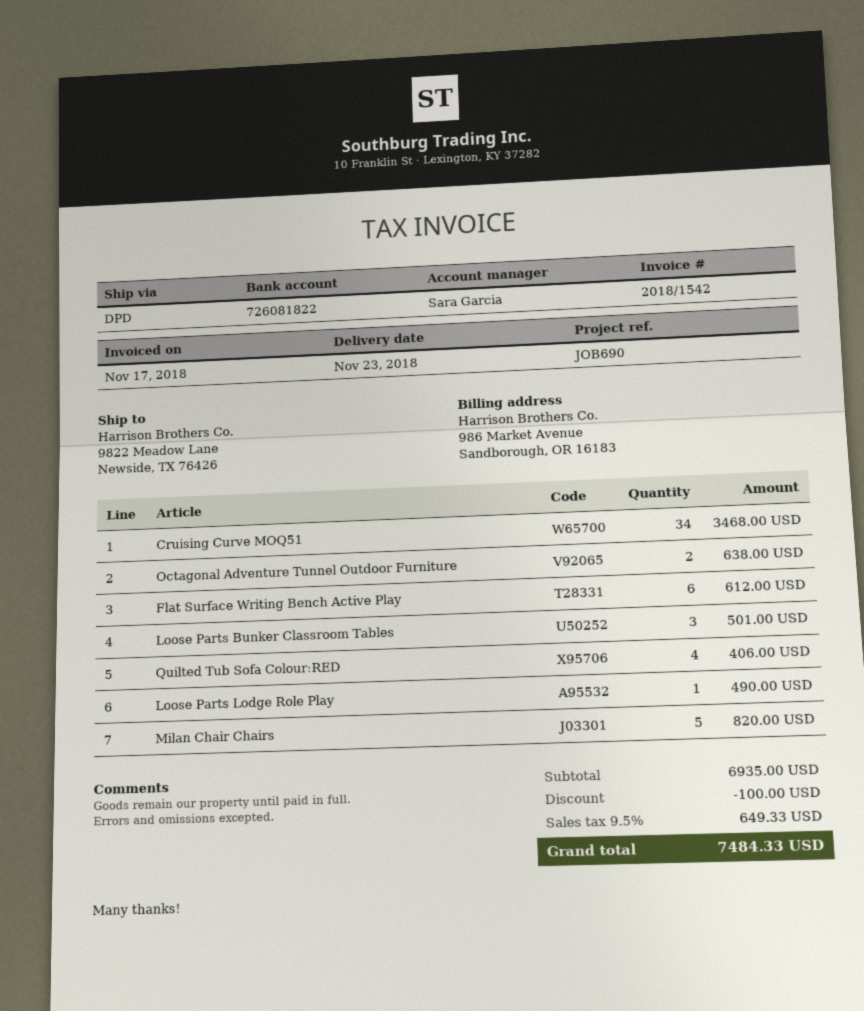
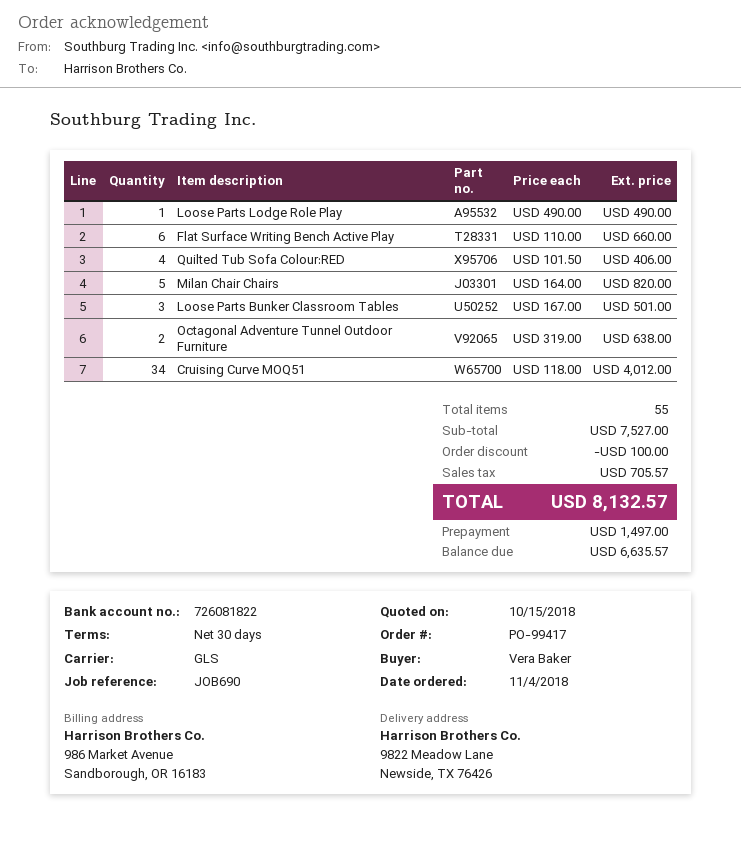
shipping method: DPD -> GLS
Cruising Curve MOQ51: 34 for 3468.00 -> 34 for 4012.00
Flat Surface Writing Bench Active Play: 6 for 612.00 -> 6 for 660.00
subtotal: 6935.00 -> 7527.00
tax: 649.33 -> 705.57
total: 7484.33 -> 8132.57

